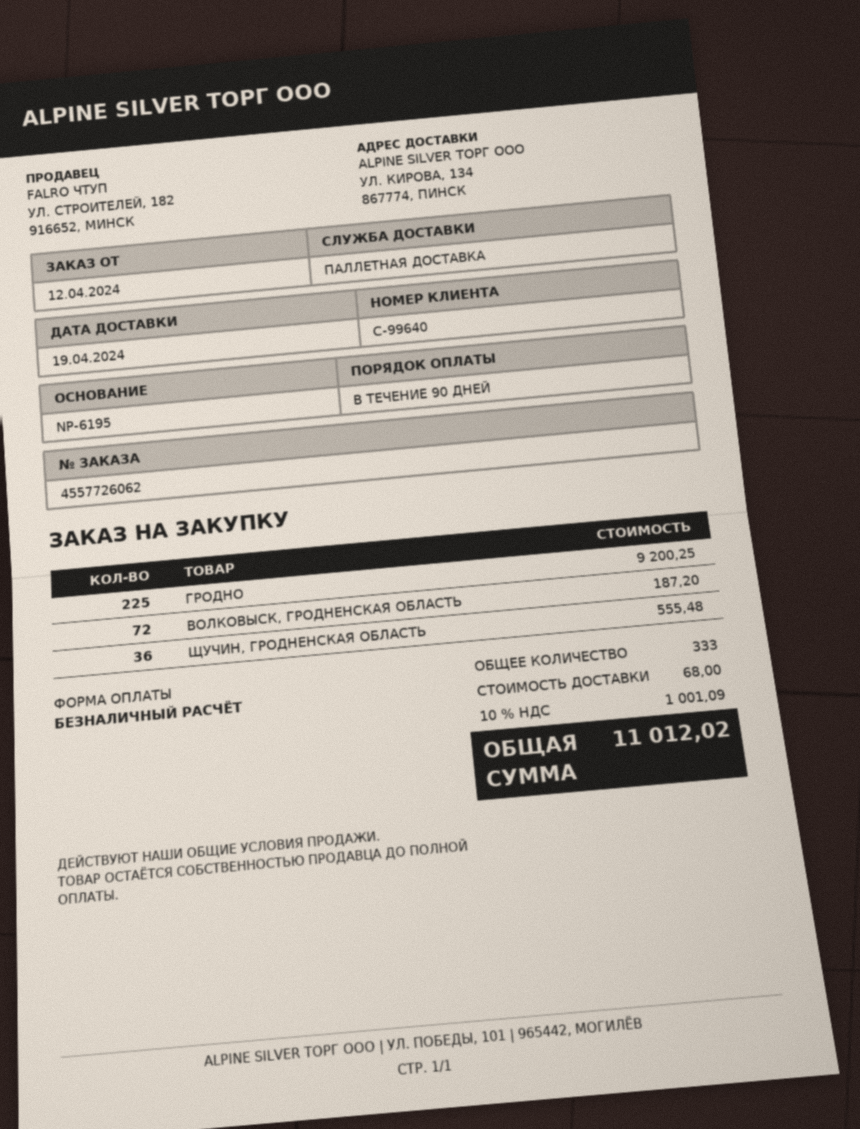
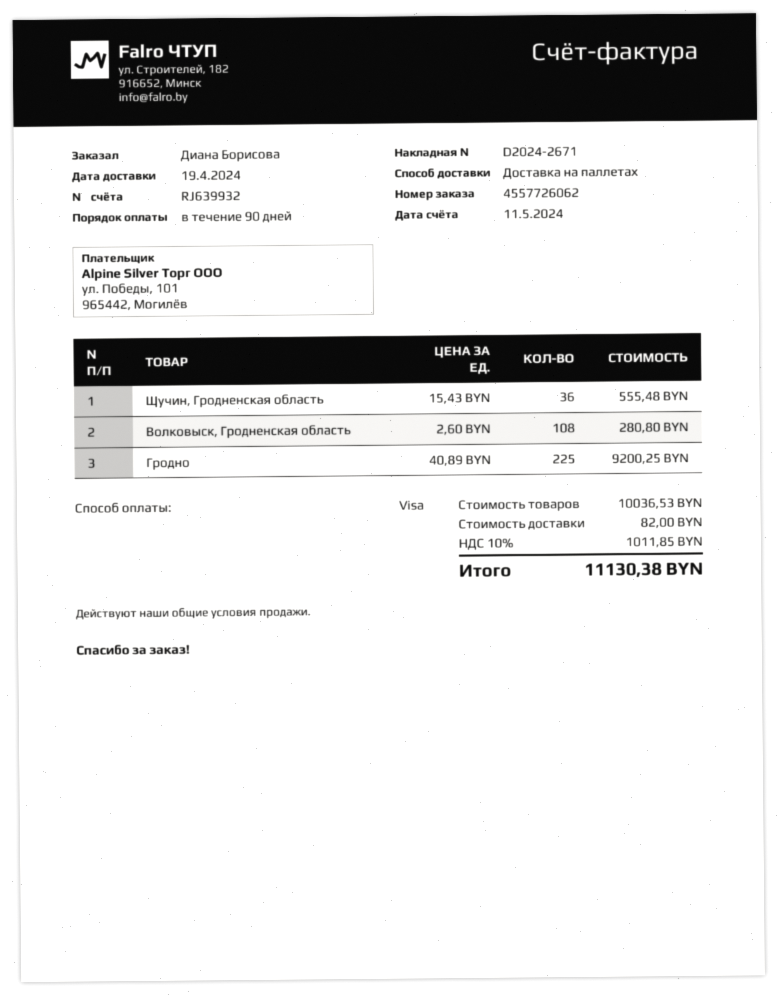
payment method: bank transfer -> Visa
ВОЛКОВЫСК, ГРОДНЕНСКАЯ ОБЛАСТЬ: 72 for 187.20 -> 108 for 280.80
shipping: 68.00 -> 82.00
tax: 10% = 1001.09 -> 10% = 1011.85
total: 11012.02 -> 11130.38

